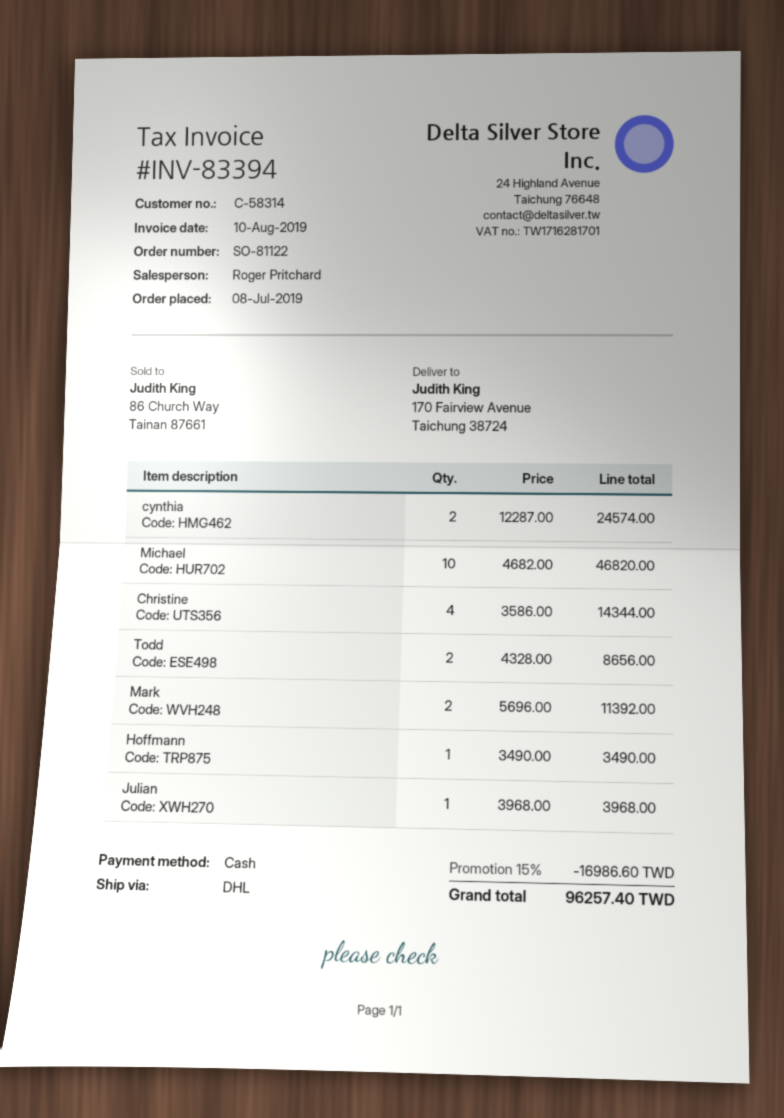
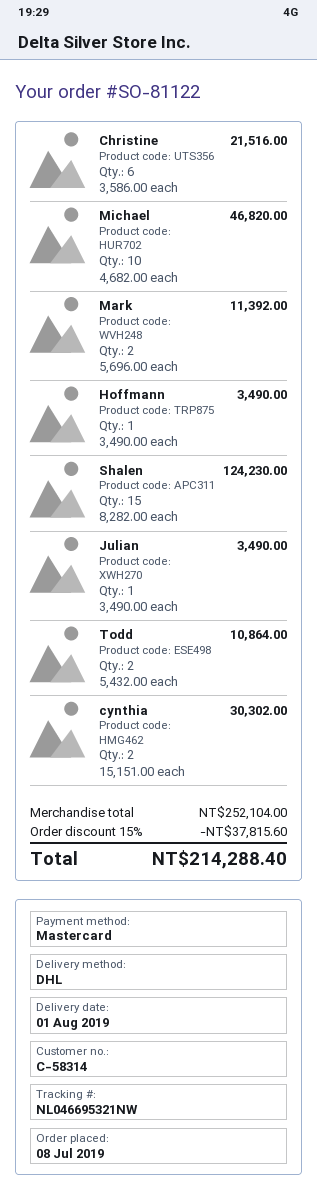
payment method: cash -> Mastercard
cynthia: 2 x 12287.00 = 24574.00 -> 2 x 15151.00 = 30302.00
Christine: 4 x 3586.00 = 14344.00 -> 6 x 3586.00 = 21516.00
Todd: 2 x 4328.00 = 8656.00 -> 2 x 5432.00 = 10864.00
Julian: 1 x 3968.00 = 3968.00 -> 1 x 3490.00 = 3490.00
Shalen: none -> 15 x 8282.00 = 124230.00
discount: 15% = 16986.60 -> 15% = 37815.60
total: 96257.40 -> 214288.40

